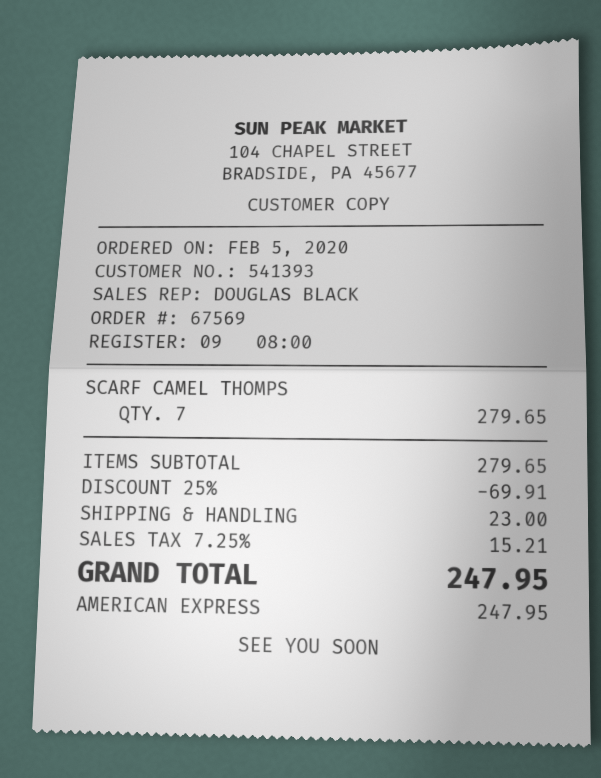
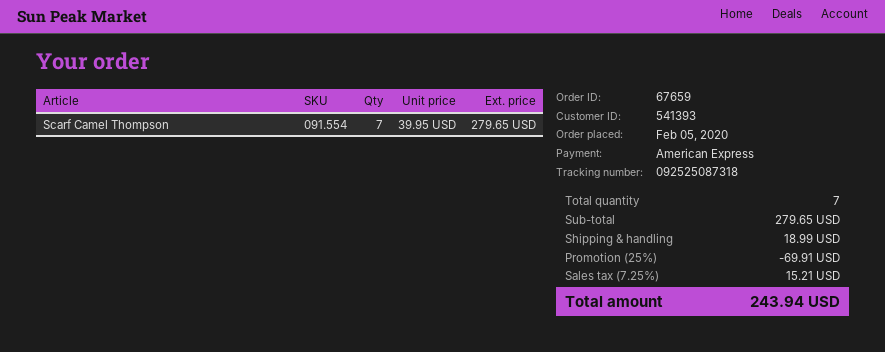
order number: 67569 -> 67659
shipping: 23.00 -> 18.99
total: 247.95 -> 243.94

